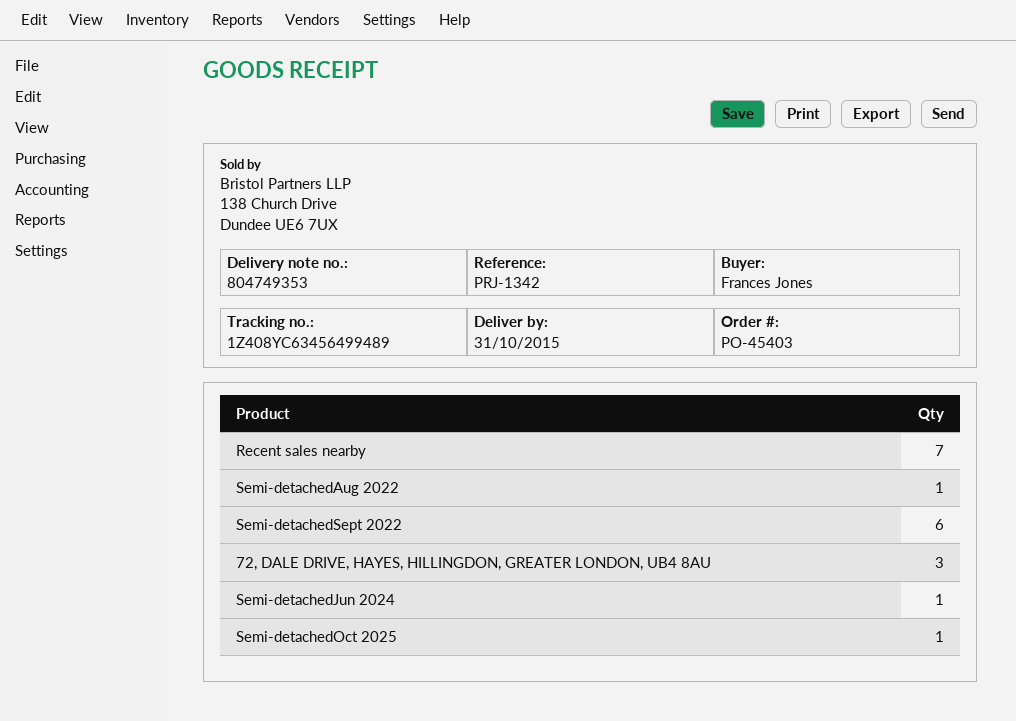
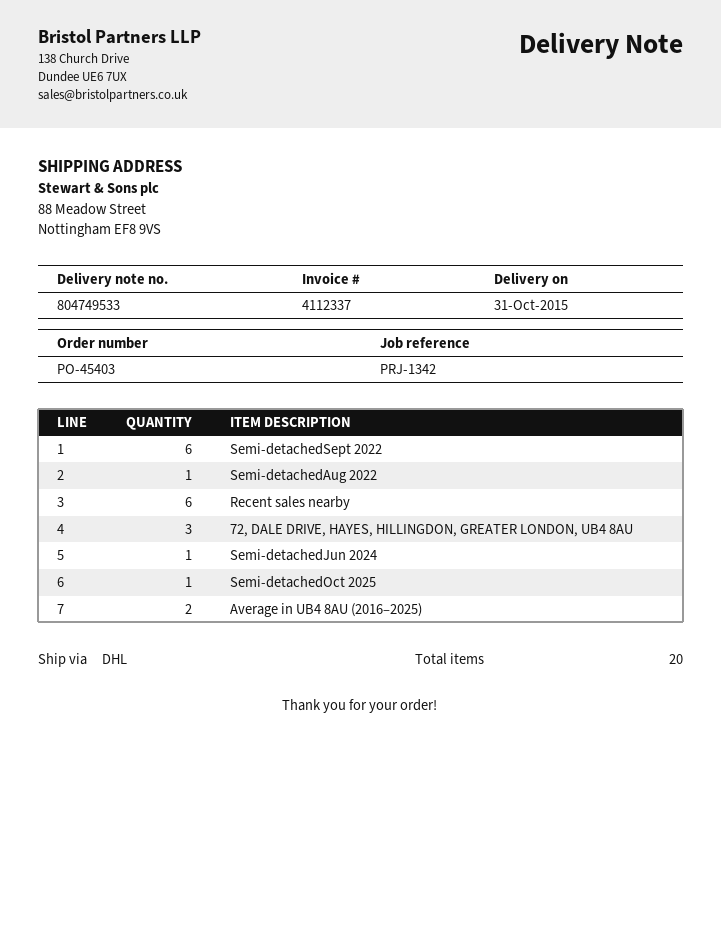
delivery note number: 804749353 -> 804749533
Recent sales nearby: 7 -> 6
Average in UB4 8AU (2016–2025): none -> 2

